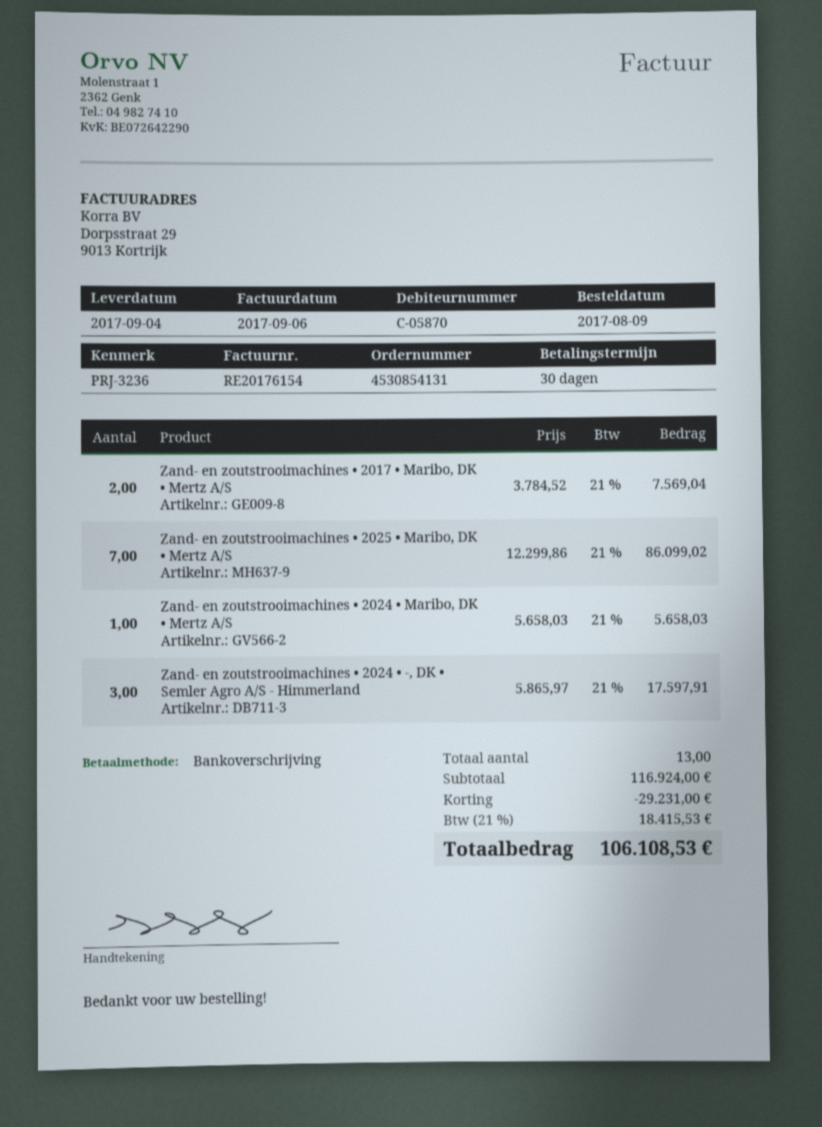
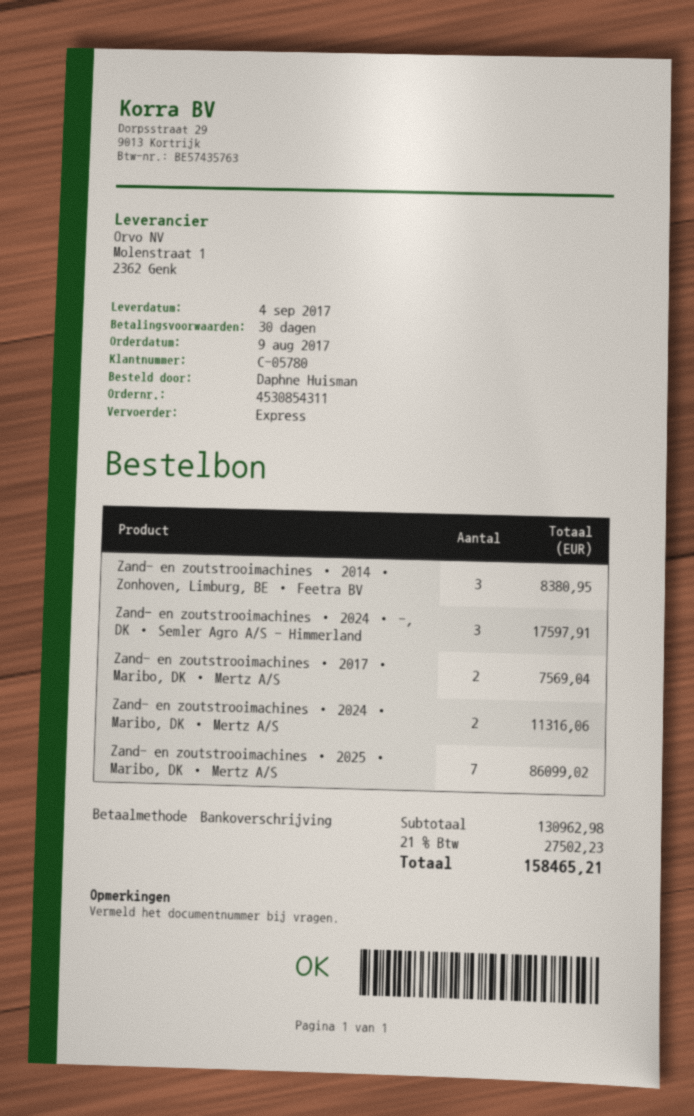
order number: 4530854131 -> 4530854311
customer number: C-05870 -> C-05780
Zand- en zoutstrooimachines • 2024 • Maribo, DK • Mertz A/S: 1 for 5658.03 -> 2 for 11316.06
Zand- en zoutstrooimachines • 2014 • Zonhoven, Limburg, BE • Feetra BV: none -> 3 for 8380.95
subtotal: 116924.00 -> 130962.98
discount: 29231.00 -> none
tax: 21% = 18415.53 -> 21% = 27502.23
total: 106108.53 -> 158465.21

